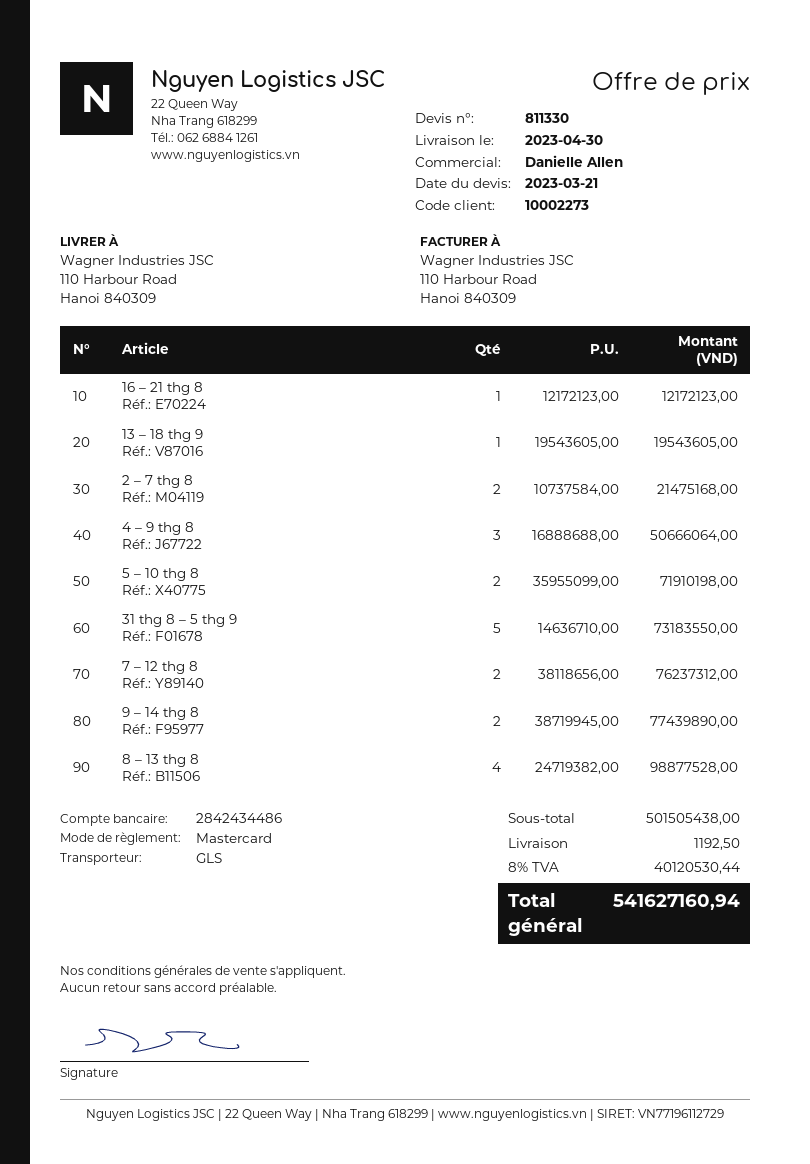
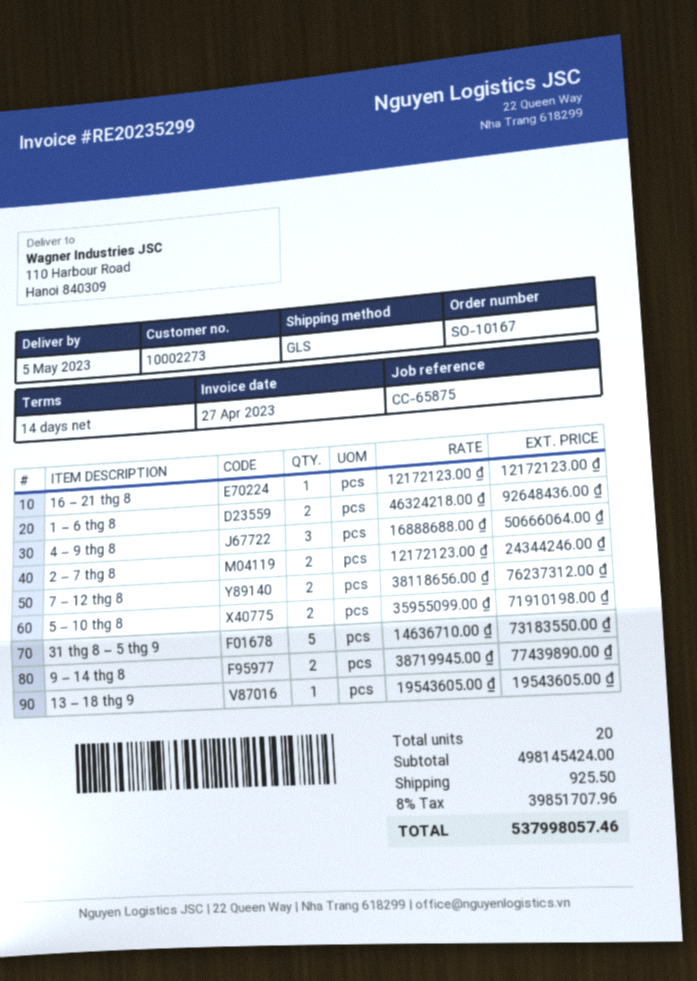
delivery date: 2023-04-30 -> 2023-05-05
2 – 7 thg 8: 2 x 10737584.00 = 21475168.00 -> 2 x 12172123.00 = 24344246.00
8 – 13 thg 8: 4 x 24719382.00 = 98877528.00 -> none
1 – 6 thg 8: none -> 2 x 46324218.00 = 92648436.00
subtotal: 501505438.00 -> 498145424.00
shipping: 1192.50 -> 925.50
tax: 8% = 40120530.44 -> 8% = 39851707.96
total: 541627160.94 -> 537998057.46

